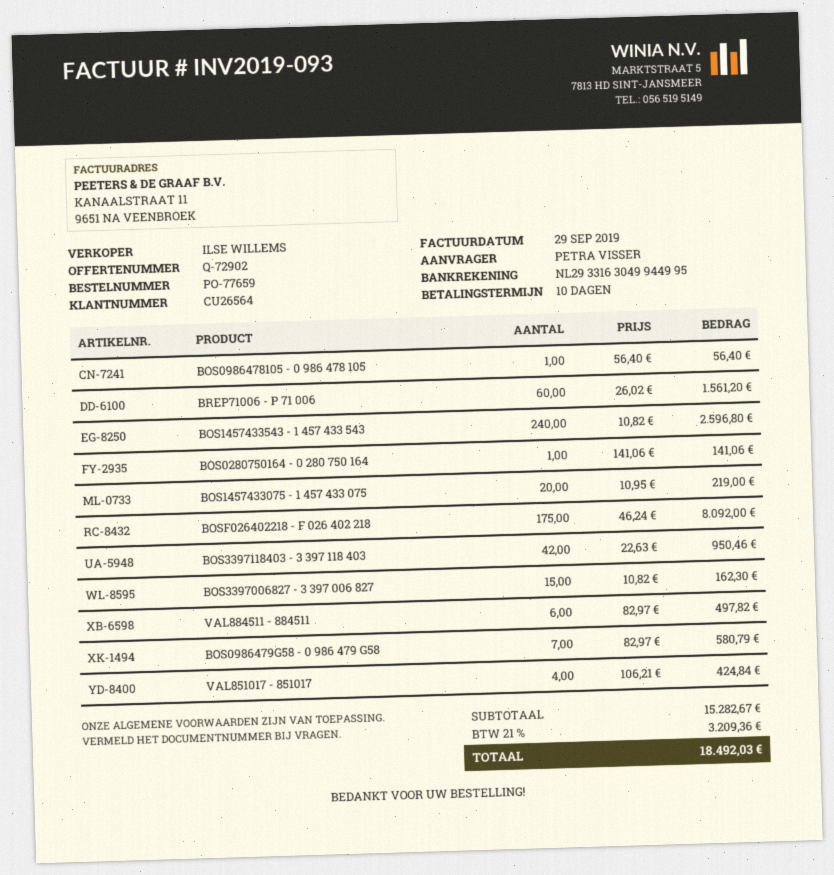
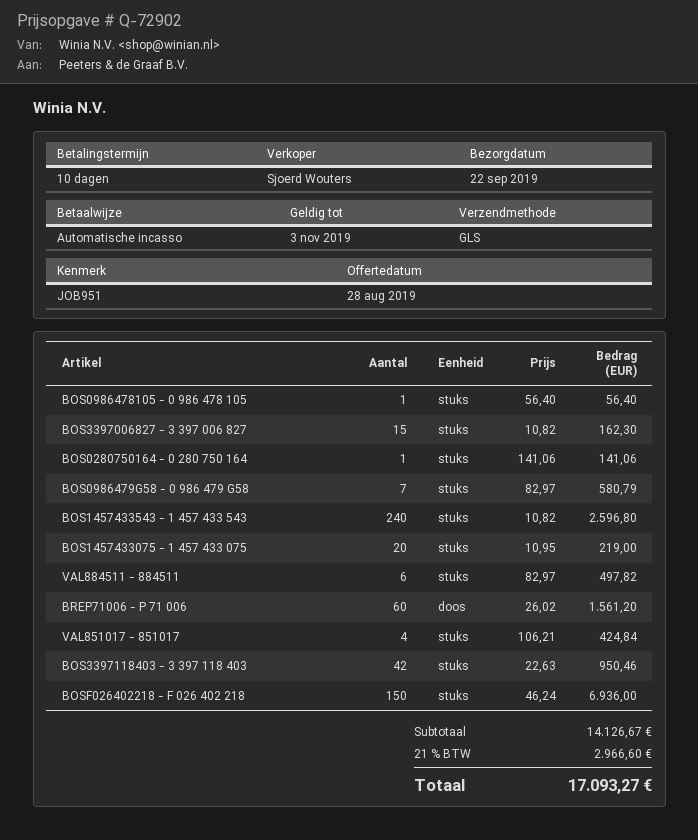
sales rep: ILSE WILLEMS -> Sjoerd Wouters
BOSF026402218 - F 026 402 218: 175 x 46.24 = 8092.00 -> 150 x 46.24 = 6936.00
subtotal: 15282.67 -> 14126.67
tax: 21% = 3209.36 -> 21% = 2966.60
total: 18492.03 -> 17093.27

